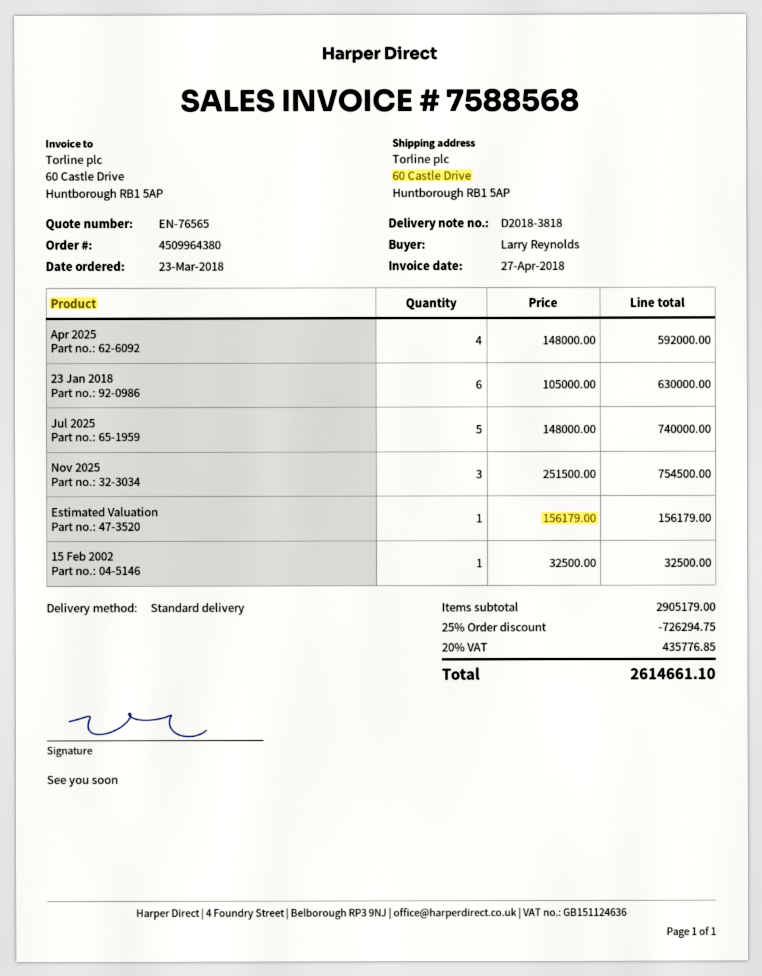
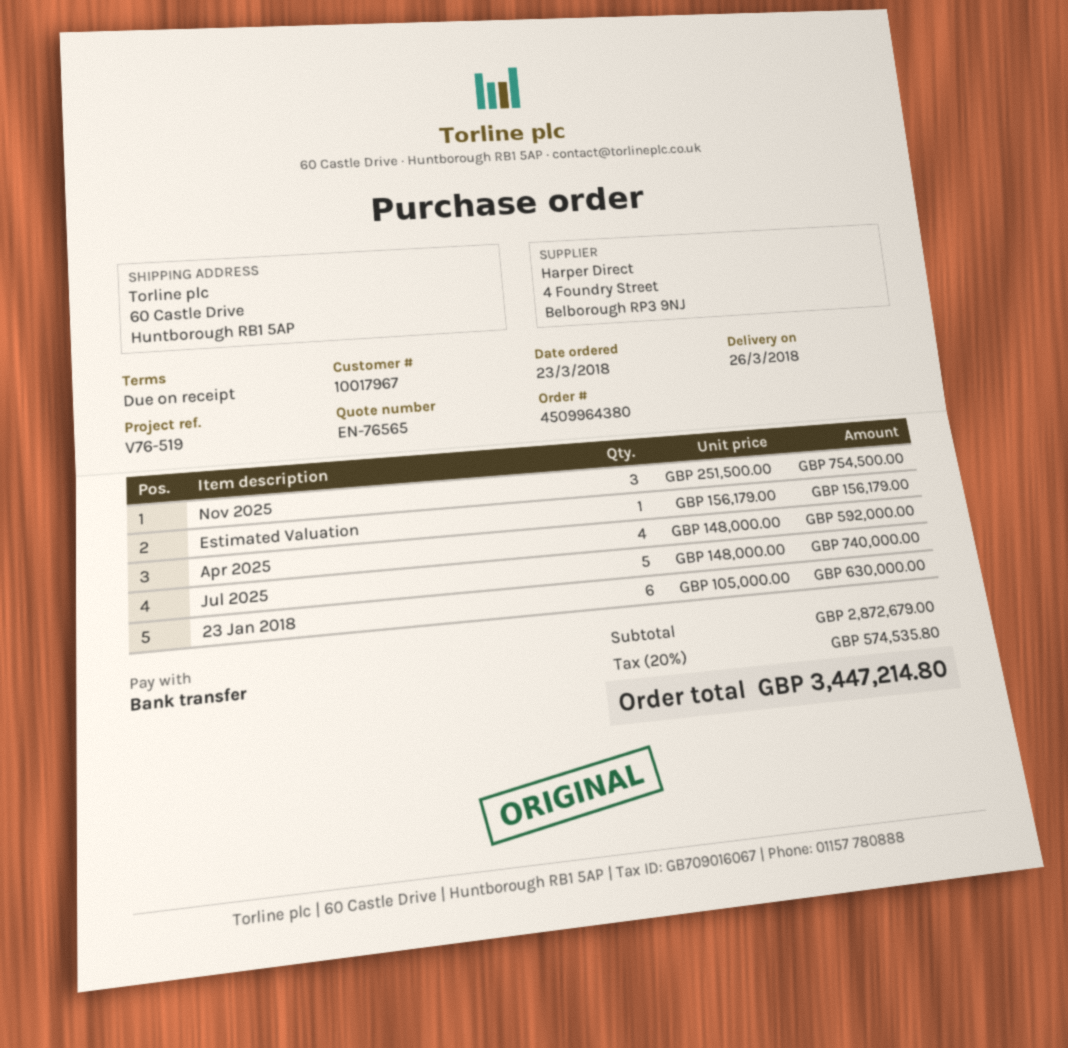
15 Feb 2002: 1 x 32500.00 = 32500.00 -> none
subtotal: 2905179.00 -> 2872679.00
discount: 25% = 726294.75 -> none
tax: 20% = 435776.85 -> 20% = 574535.80
total: 2614661.10 -> 3447214.80

